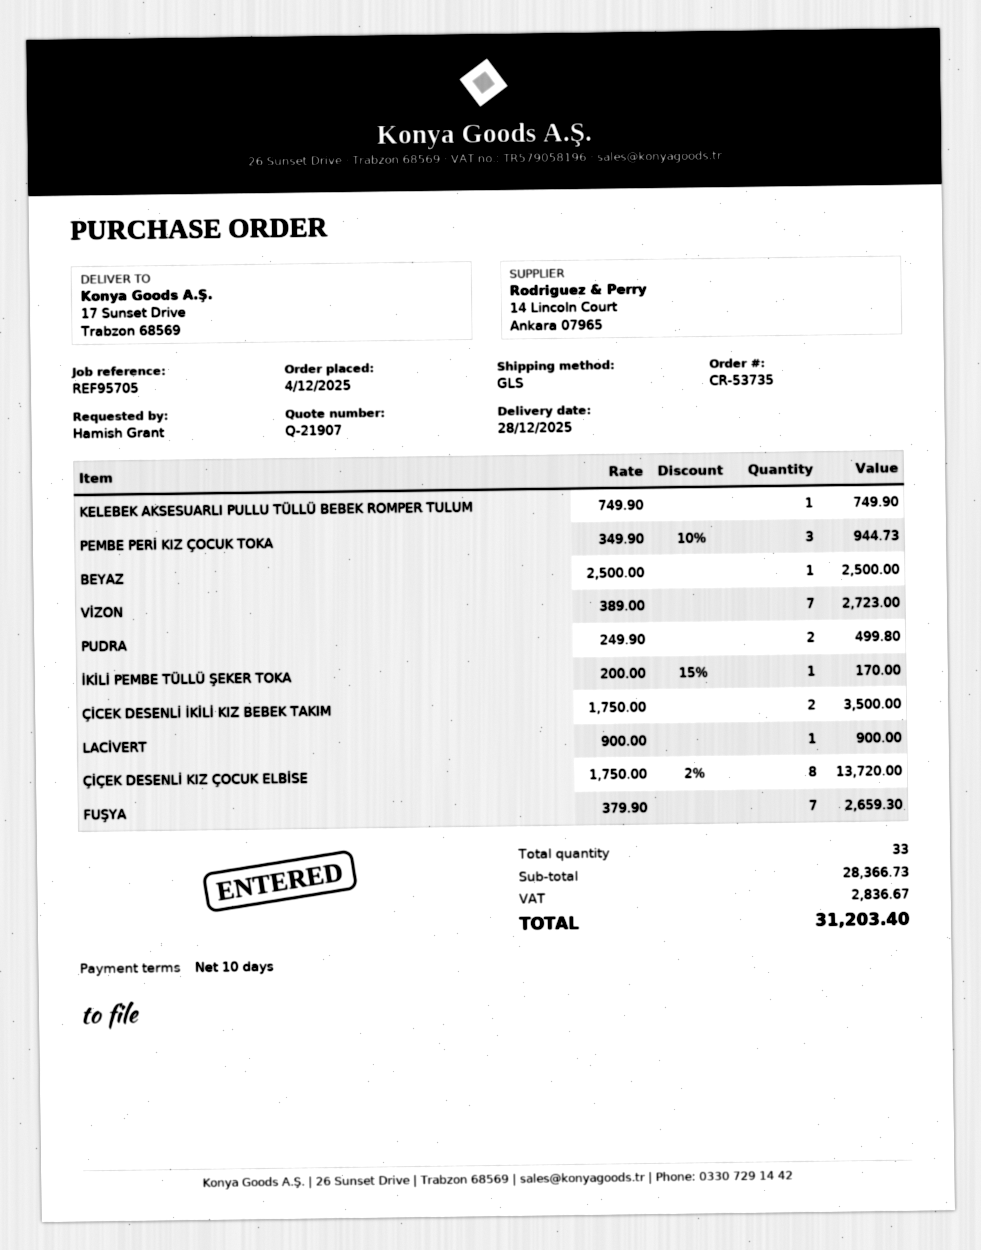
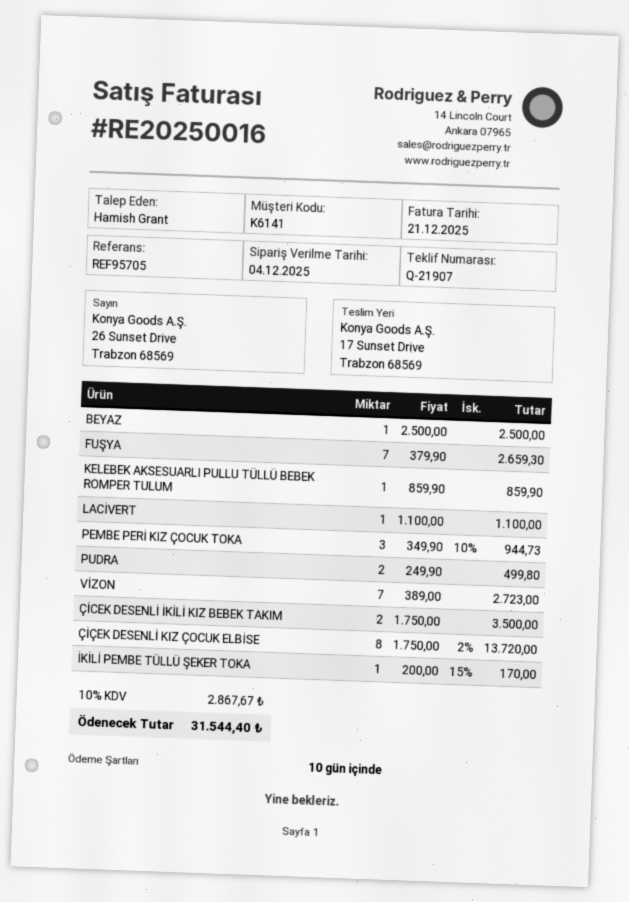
KELEBEK AKSESUARLI PULLU TÜLLÜ BEBEK ROMPER TULUM: 1 x 749.90 = 749.90 -> 1 x 859.90 = 859.90
LACİVERT: 1 x 900.00 = 900.00 -> 1 x 1100.00 = 1100.00
tax: 2836.67 -> 2867.67
total: 31203.40 -> 31544.40

